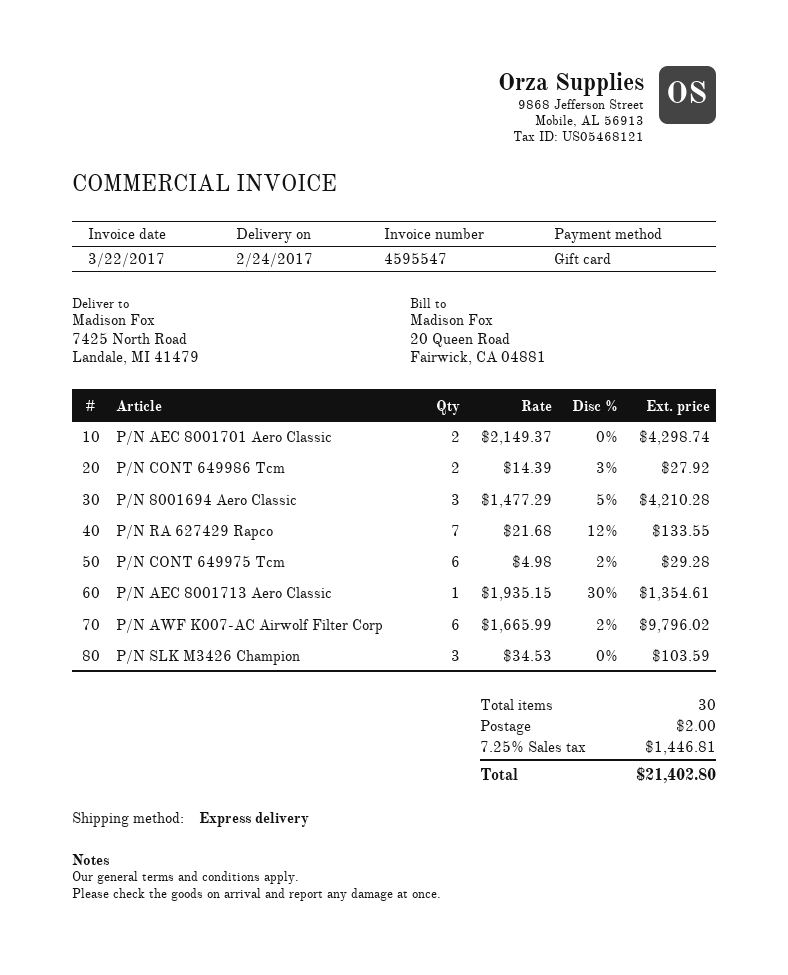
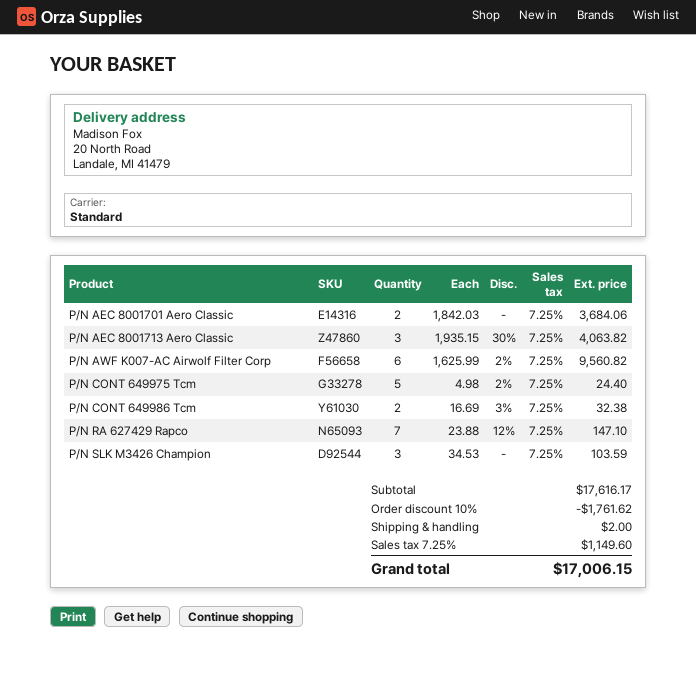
shipping method: express -> standard
ship to: 7425 North Road, Landale, MI 41479 -> 20 North Road, Landale, MI 41479
P/N AEC 8001701 Aero Classic: 2 x 2149.37 = 4298.74 -> 2 x 1842.03 = 3684.06
P/N CONT 649986 Tcm: 2 x 14.39 - 3% = 27.92 -> 2 x 16.69 - 3% = 32.38
P/N 8001694 Aero Classic: 3 x 1477.29 - 5% = 4210.28 -> none
P/N RA 627429 Rapco: 7 x 21.68 - 12% = 133.55 -> 7 x 23.88 - 12% = 147.10
P/N CONT 649975 Tcm: 6 x 4.98 - 2% = 29.28 -> 5 x 4.98 - 2% = 24.40
P/N AEC 8001713 Aero Classic: 1 x 1935.15 - 30% = 1354.61 -> 3 x 1935.15 - 30% = 4063.82
P/N AWF K007-AC Airwolf Filter Corp: 6 x 1665.99 - 2% = 9796.02 -> 6 x 1625.99 - 2% = 9560.82
discount: none -> 10% = 1761.62
tax: 7.25% = 1446.81 -> 7.25% = 1149.60
total: 21402.80 -> 17006.15

